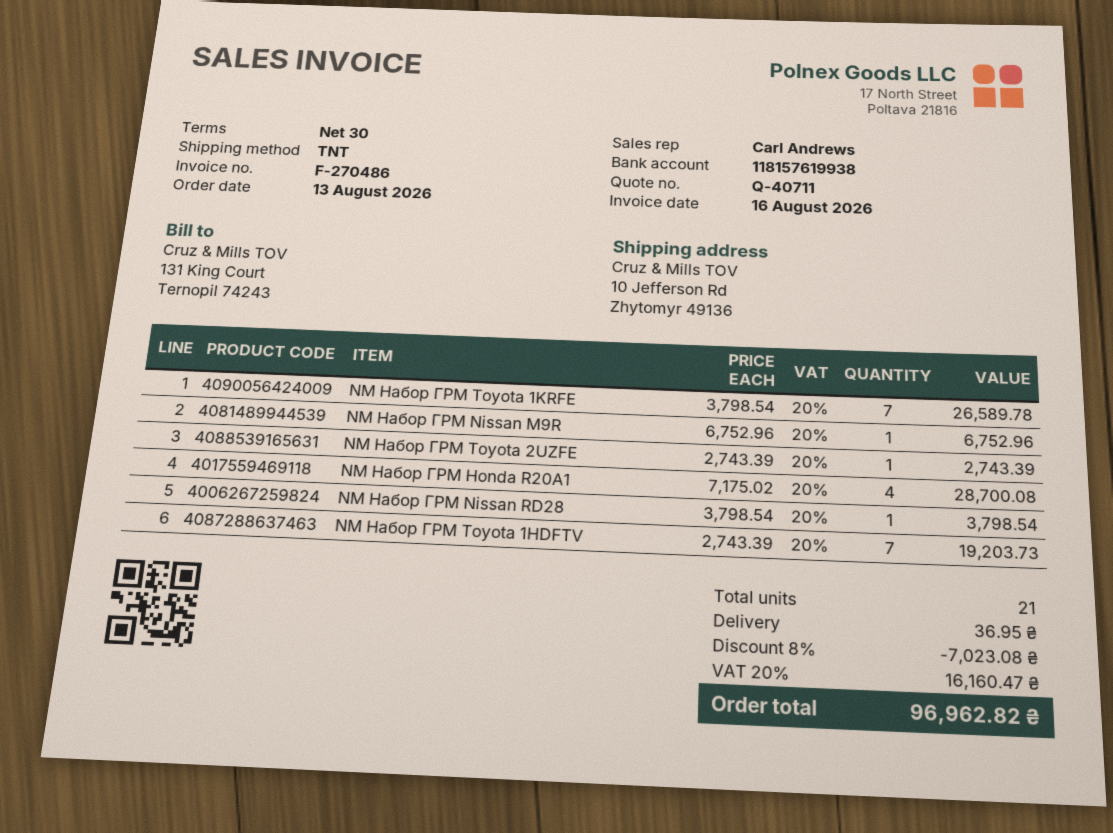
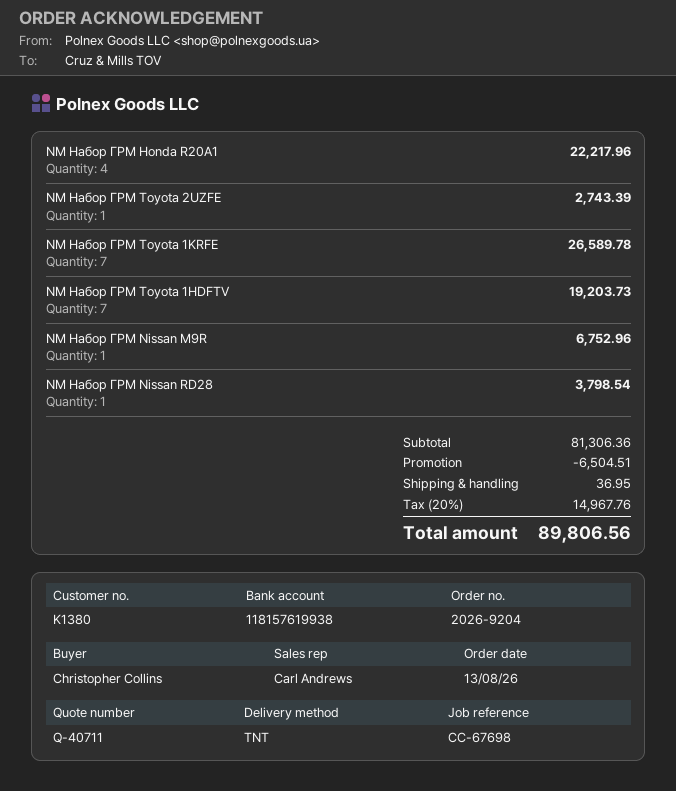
NM Набор ГРМ Honda R20A1: 4 for 28700.08 -> 4 for 22217.96
discount: 7023.08 -> 6504.51
tax: 20% = 16160.47 -> 20% = 14967.76
total: 96962.82 -> 89806.56

